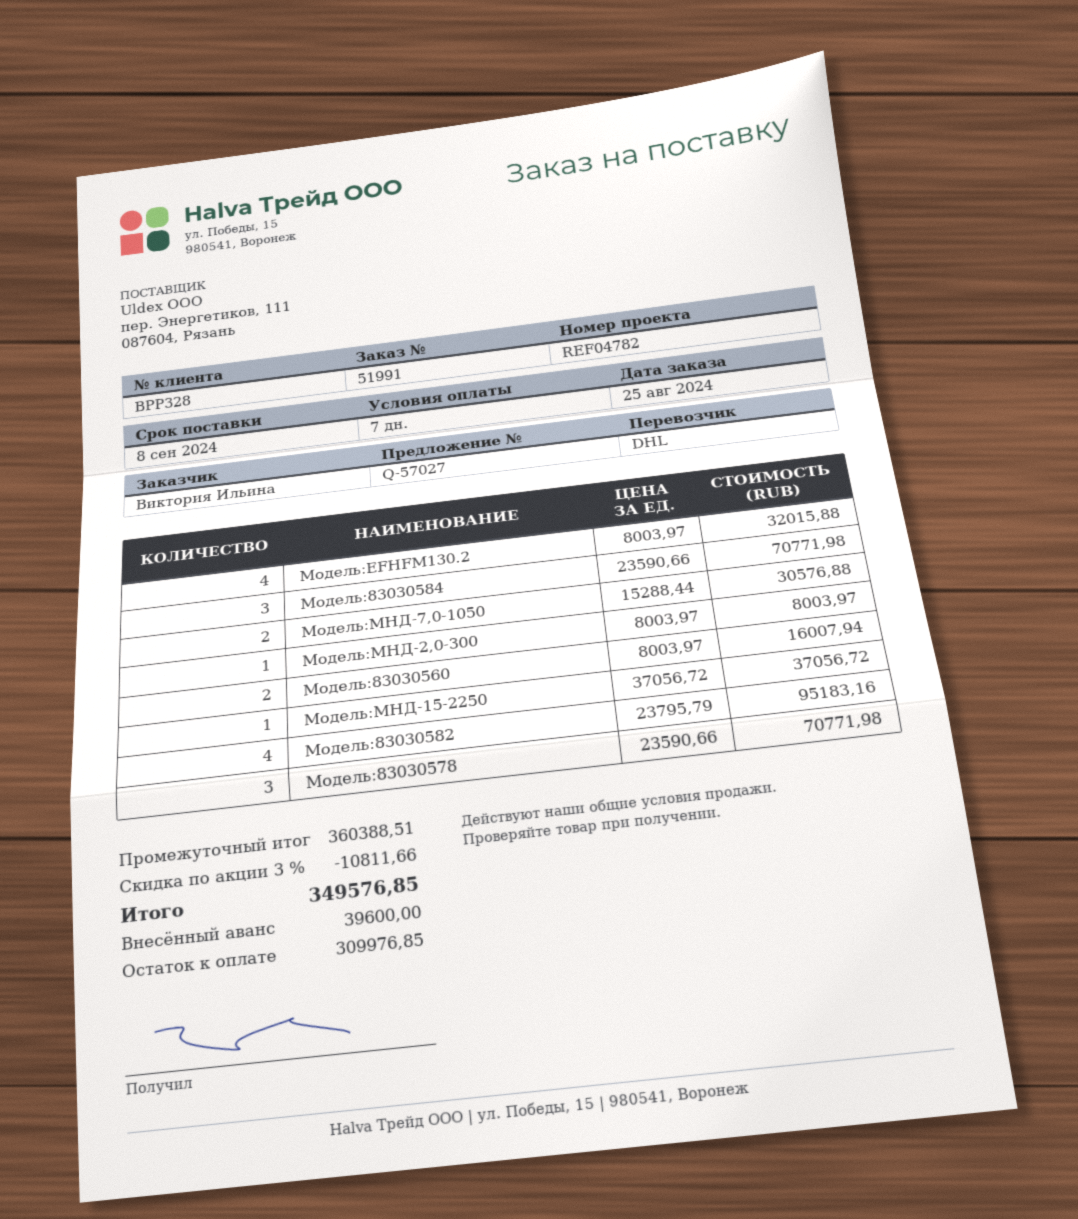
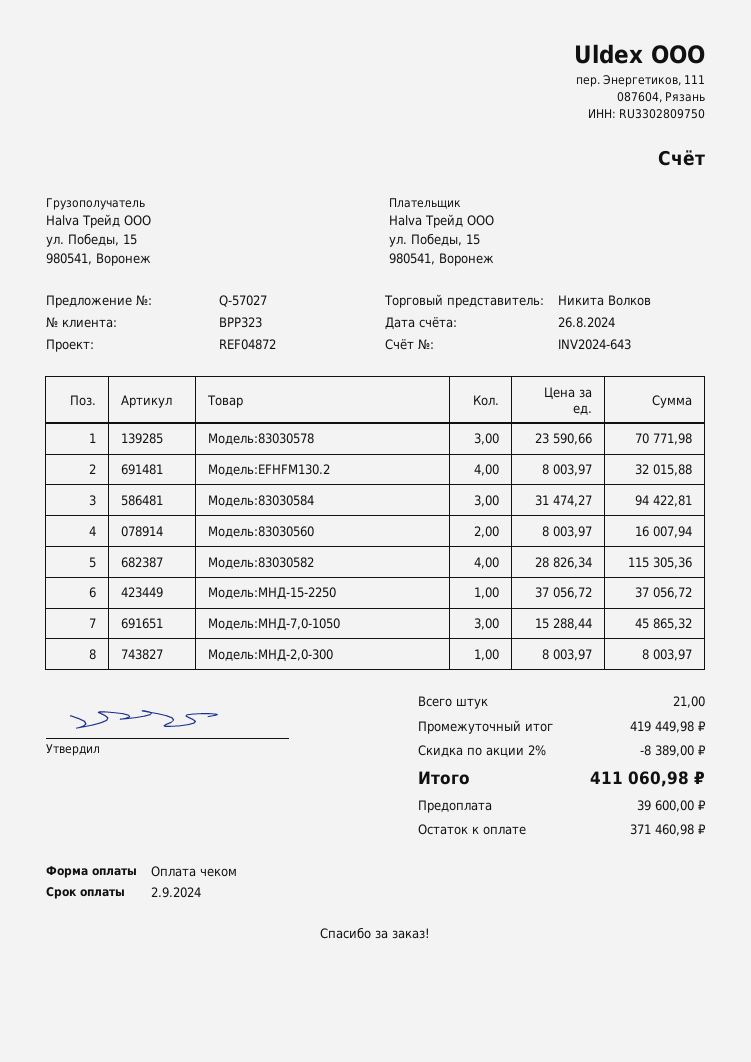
customer number: BPP328 -> BPP323
reference: REF04782 -> REF04872
Модель:83030584: 3 x 23590.66 = 70771.98 -> 3 x 31474.27 = 94422.81
Модель:МНД-7,0-1050: 2 x 15288.44 = 30576.88 -> 3 x 15288.44 = 45865.32
Модель:83030582: 4 x 23795.79 = 95183.16 -> 4 x 28826.34 = 115305.36
subtotal: 360388.51 -> 419449.98
discount: 3% = 10811.66 -> 2% = 8389.00
total: 349576.85 -> 411060.98
balance: 309976.85 -> 371460.98

